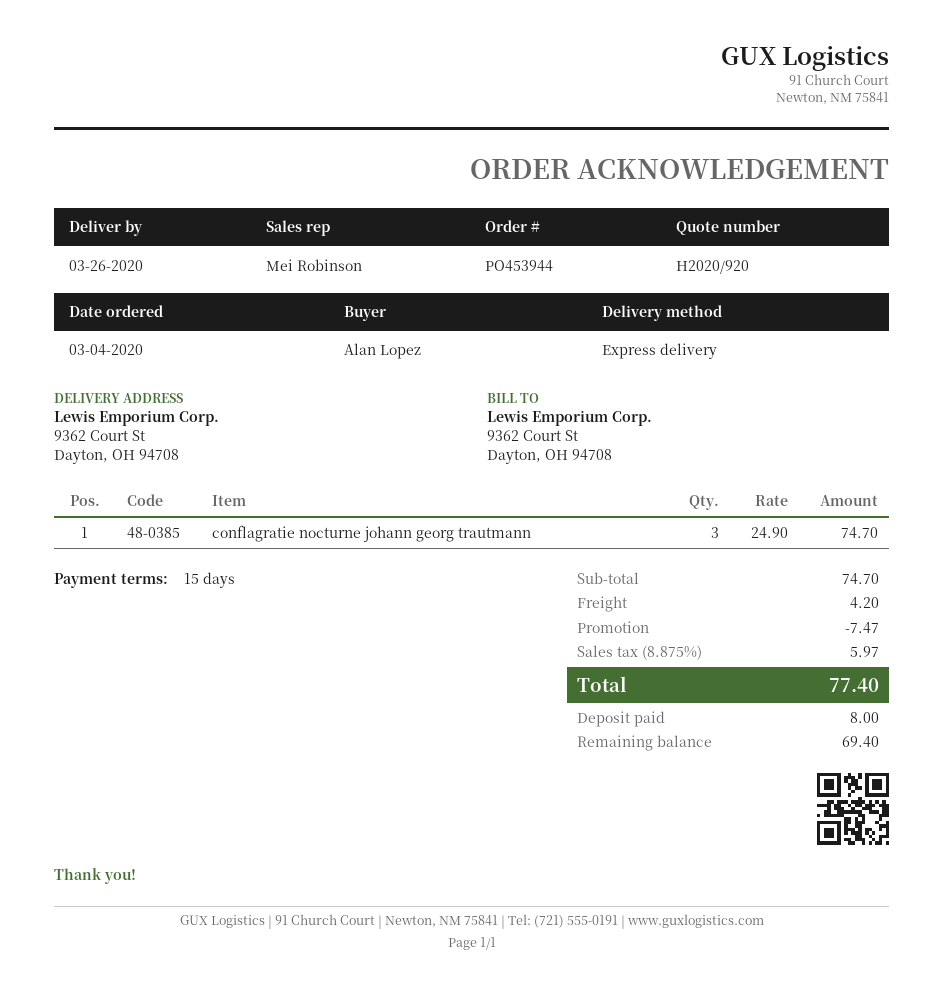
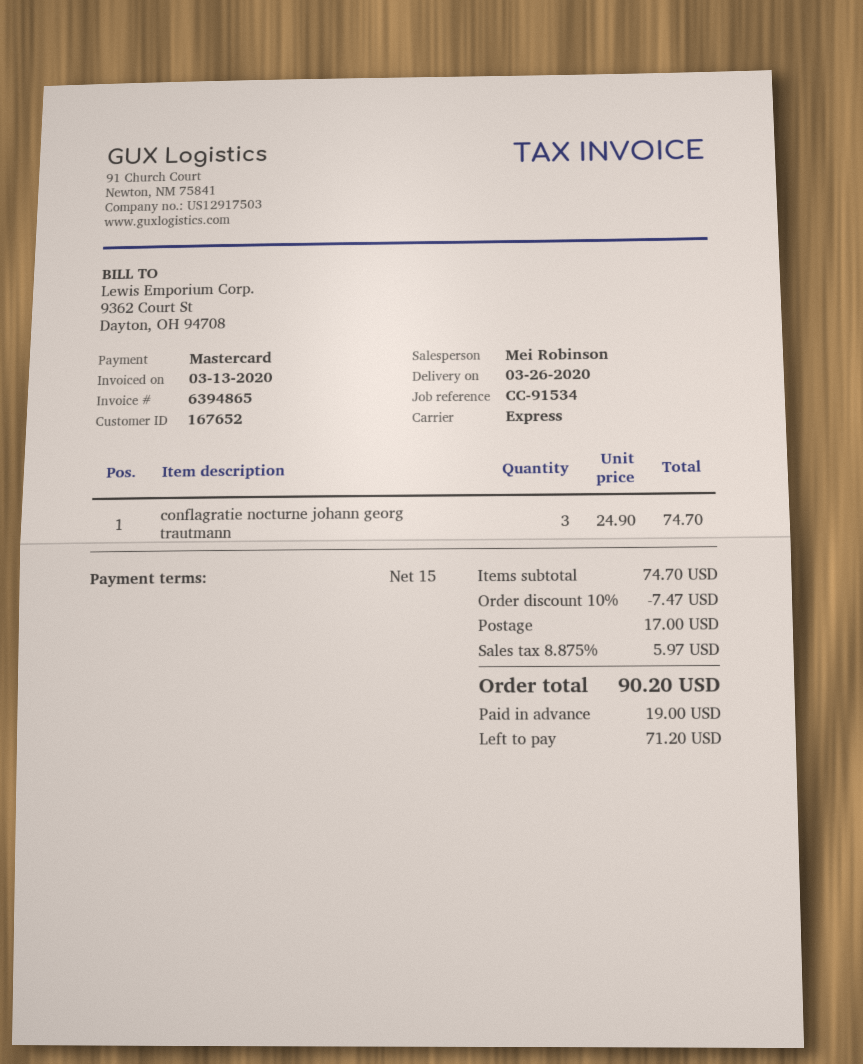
shipping: 4.20 -> 17.00
total: 77.40 -> 90.20
deposit: 8.00 -> 19.00
balance: 69.40 -> 71.20

